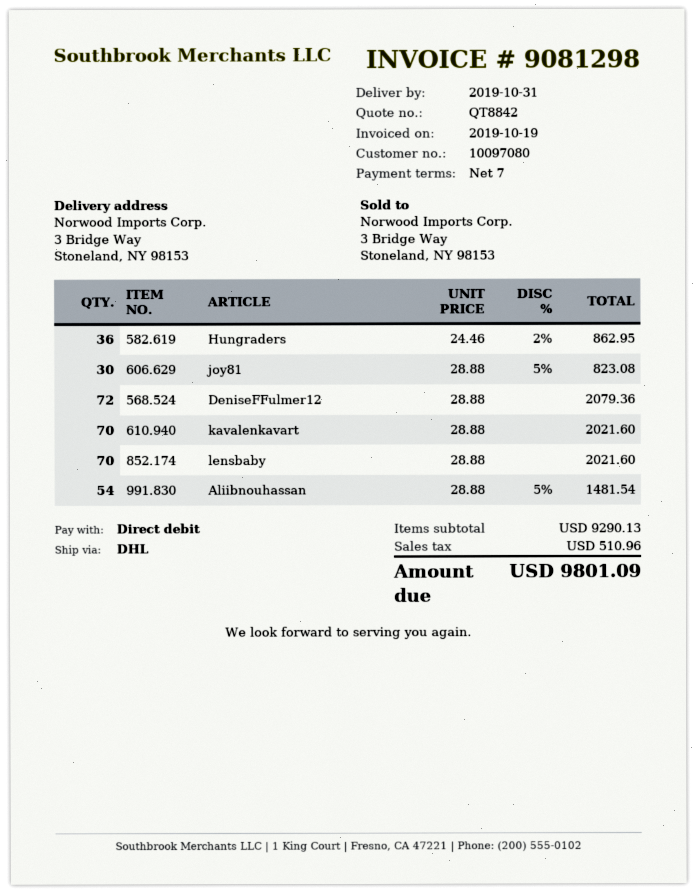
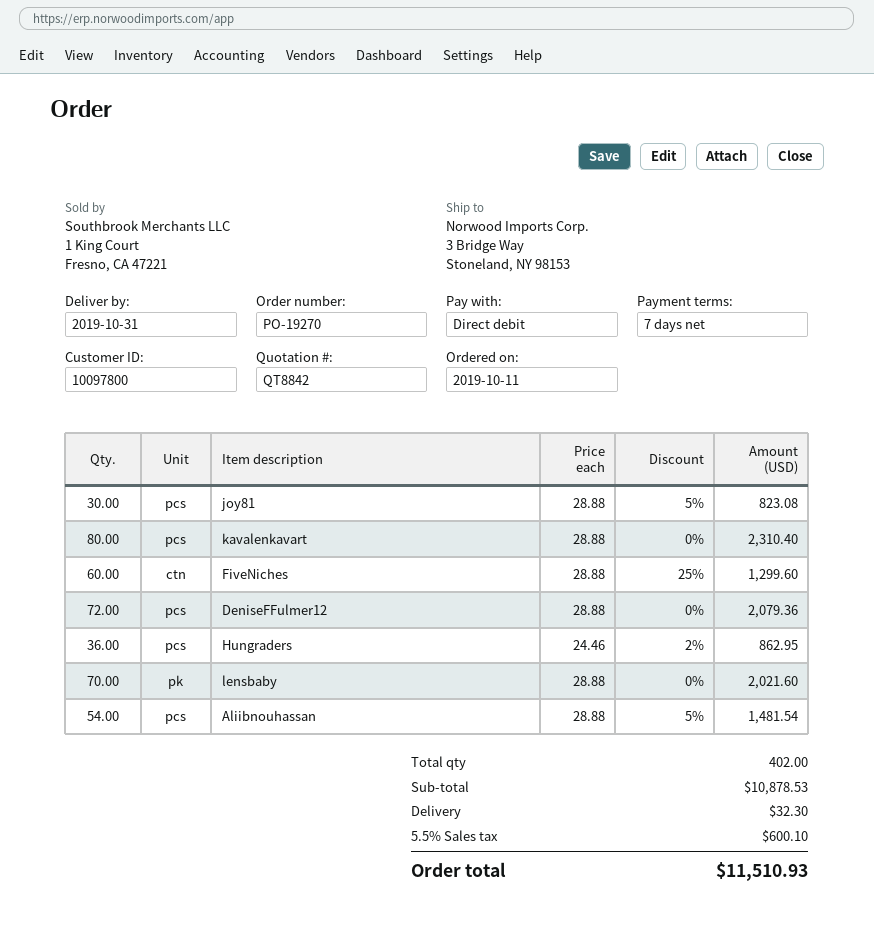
customer number: 10097080 -> 10097800
kavalenkavart: 70 x 28.88 = 2021.60 -> 80 x 28.88 = 2310.40
FiveNiches: none -> 60 x 28.88 - 25% = 1299.60
subtotal: 9290.13 -> 10878.53
shipping: none -> 32.30
tax: 510.96 -> 600.10
total: 9801.09 -> 11510.93

